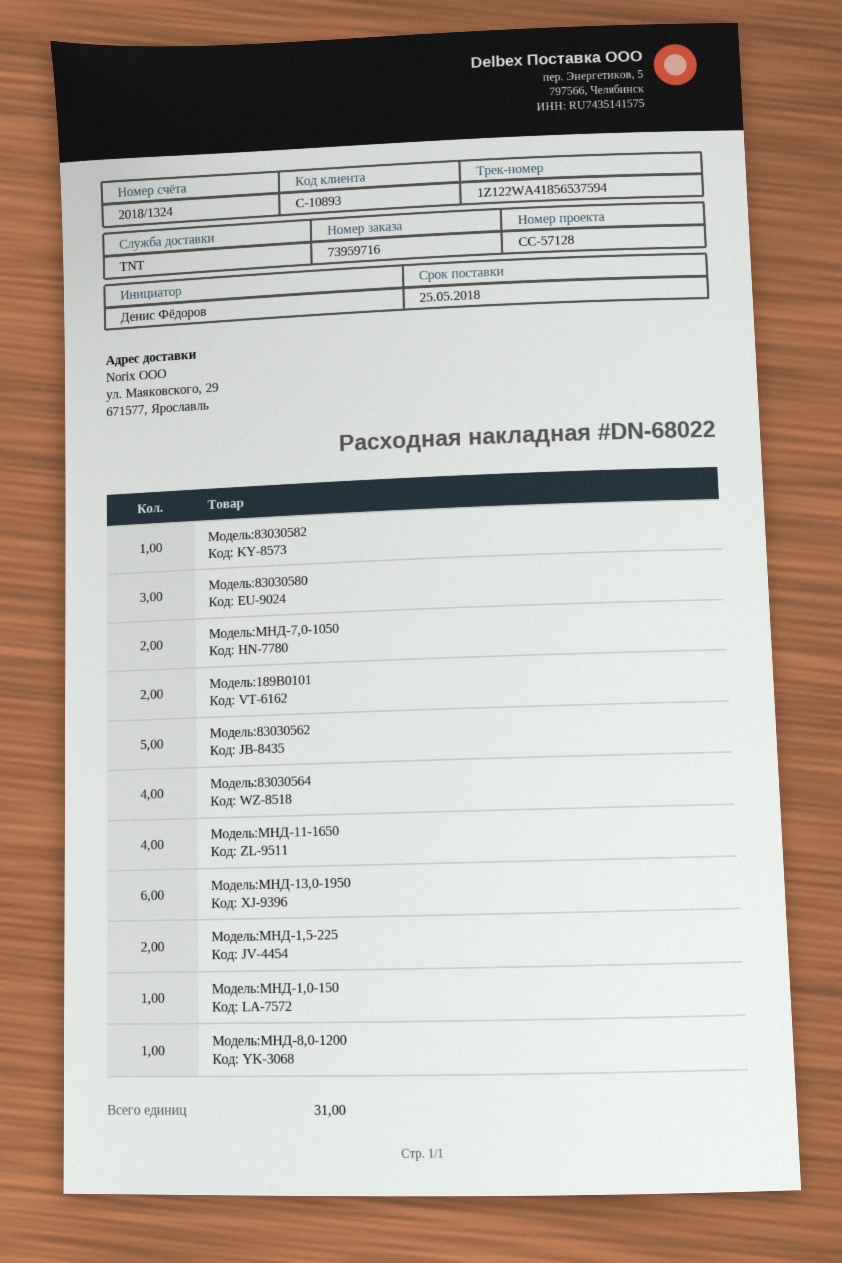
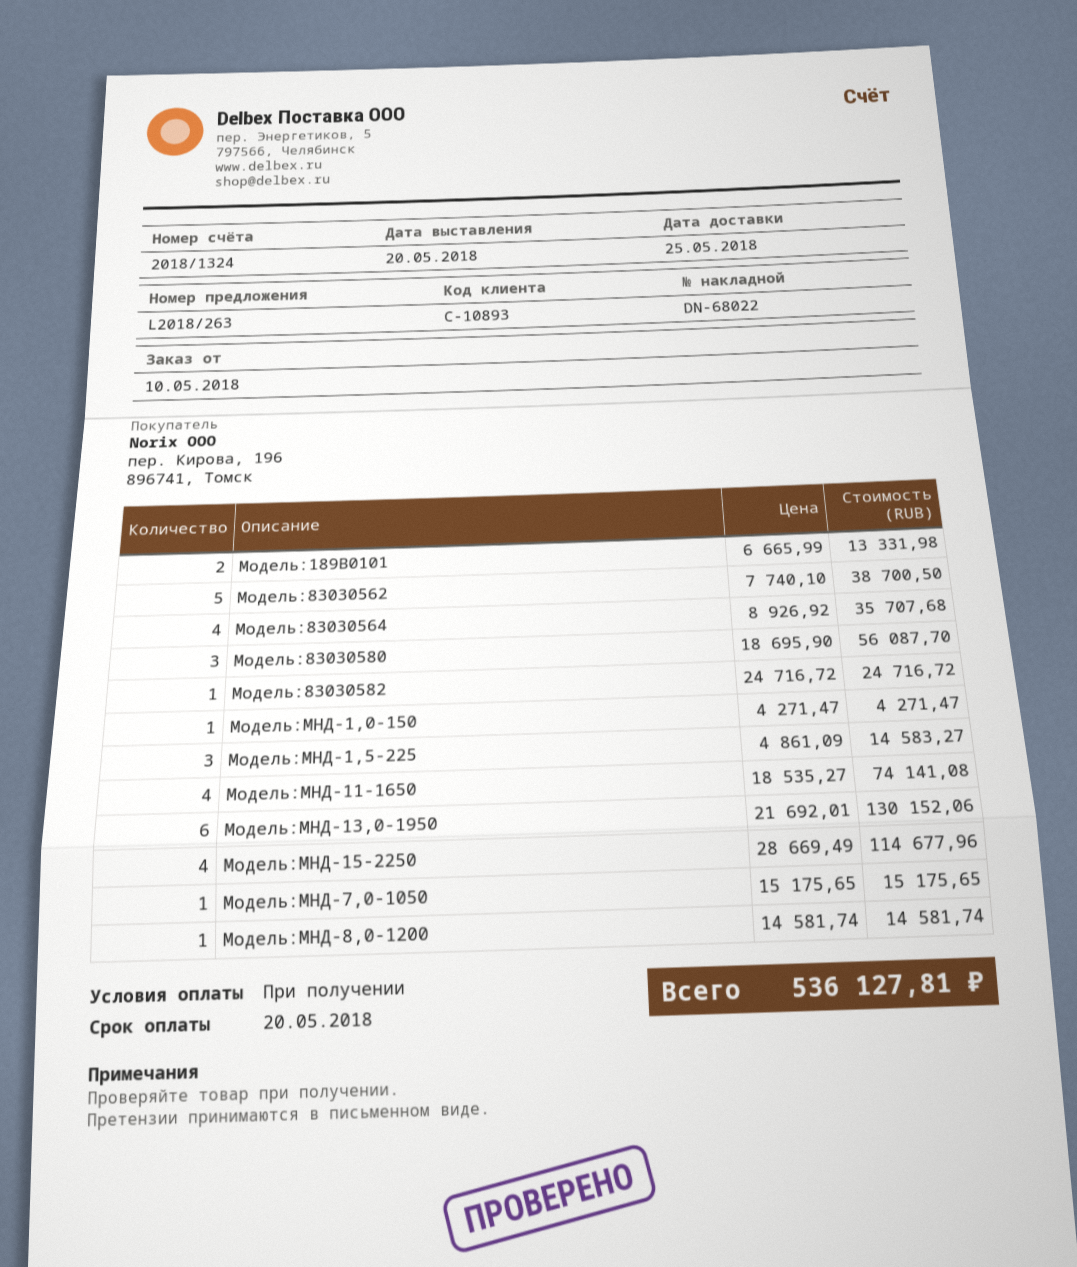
Модель:МНД-7,0-1050: 2 -> 1
Модель:МНД-1,5-225: 2 -> 3
Модель:МНД-15-2250: none -> 4

